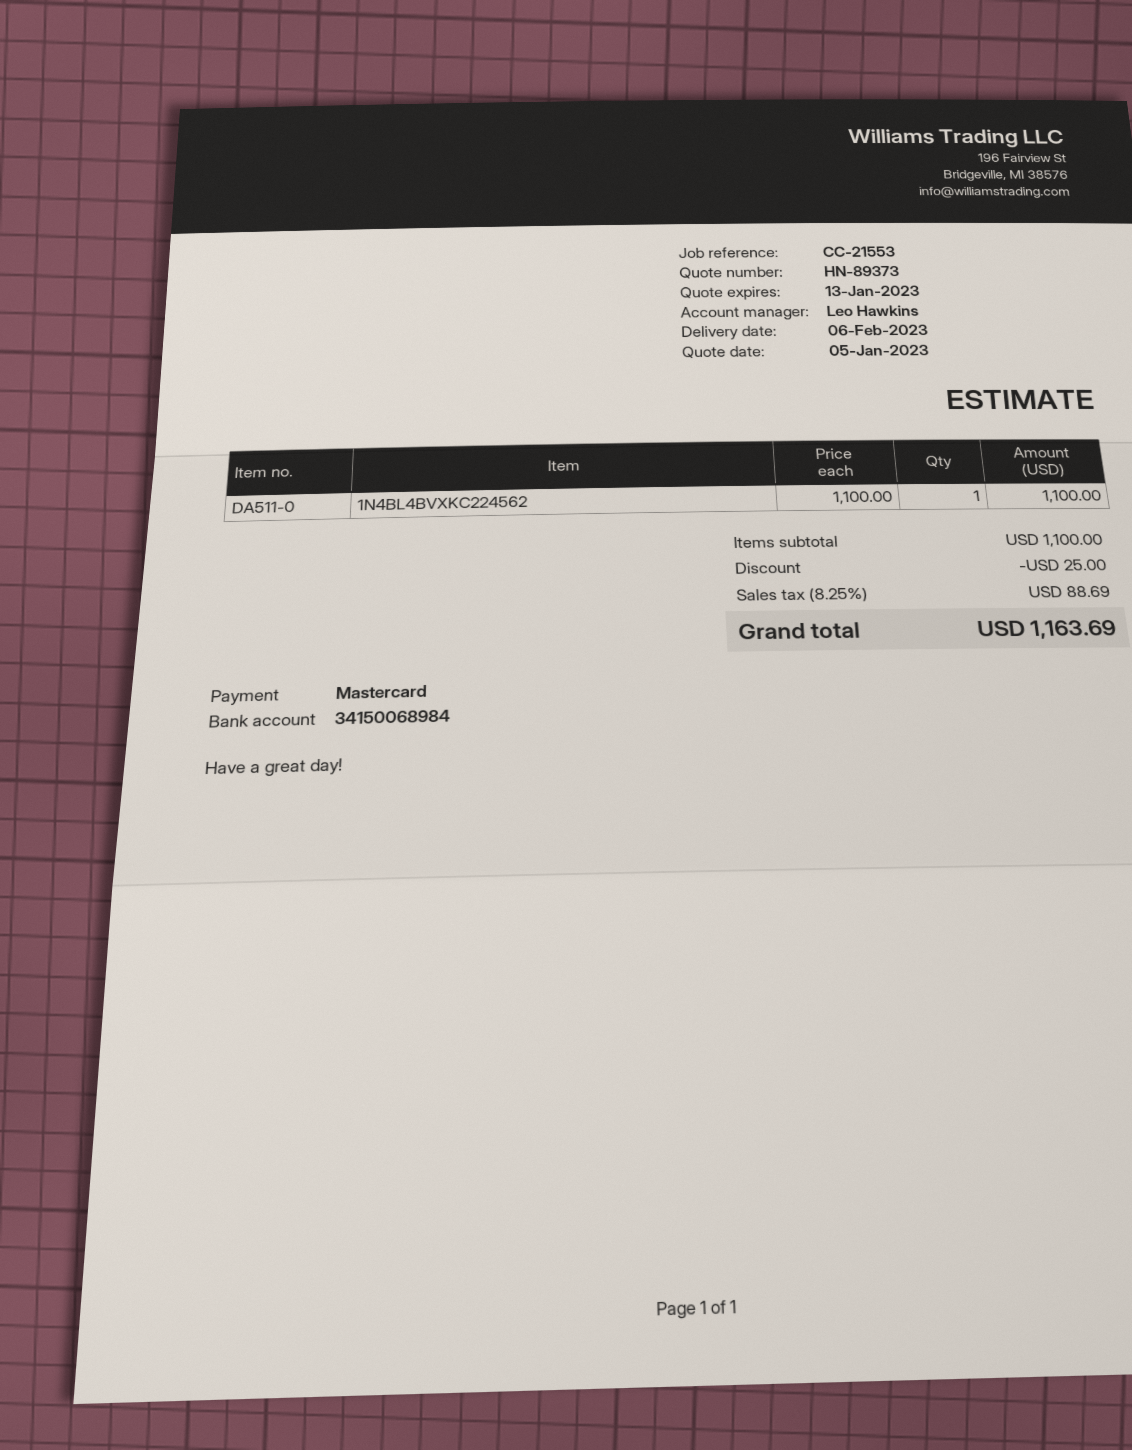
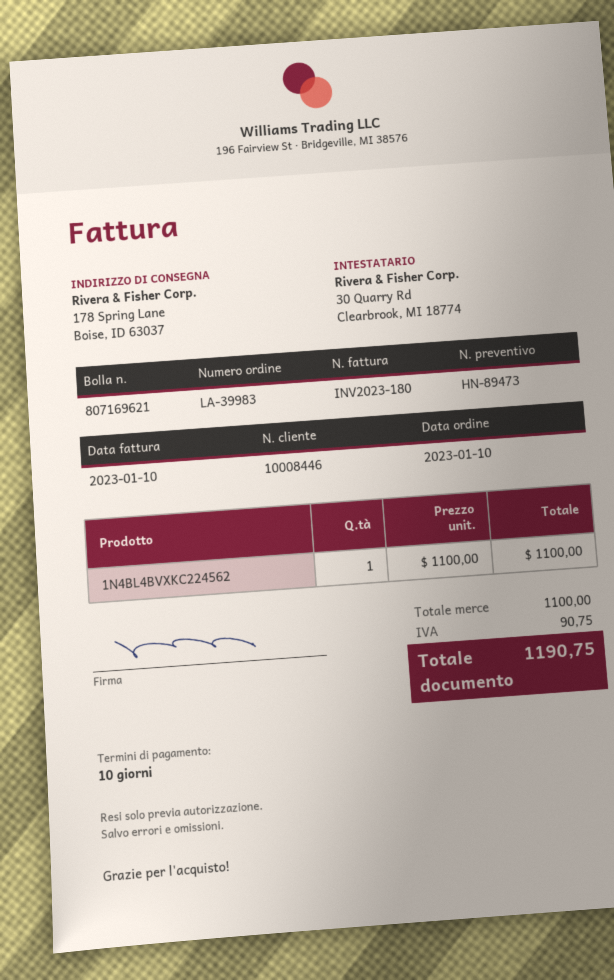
quote number: HN-89373 -> HN-89473
discount: 25.00 -> none
tax: 88.69 -> 90.75
total: 1163.69 -> 1190.75

